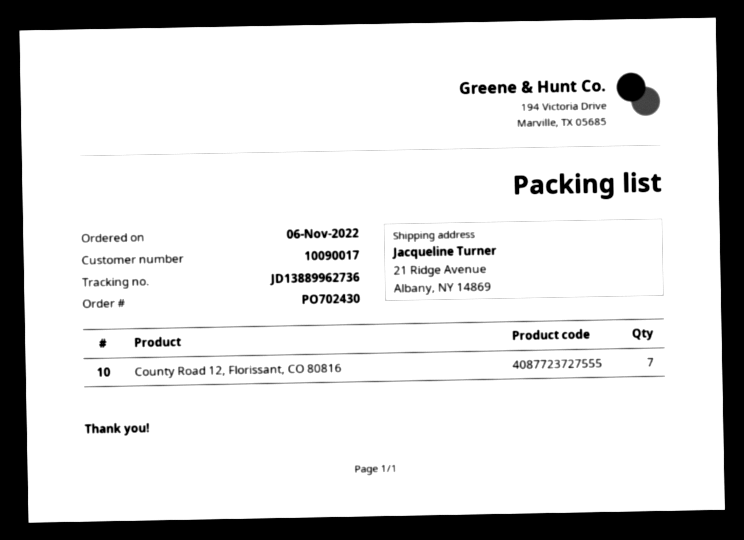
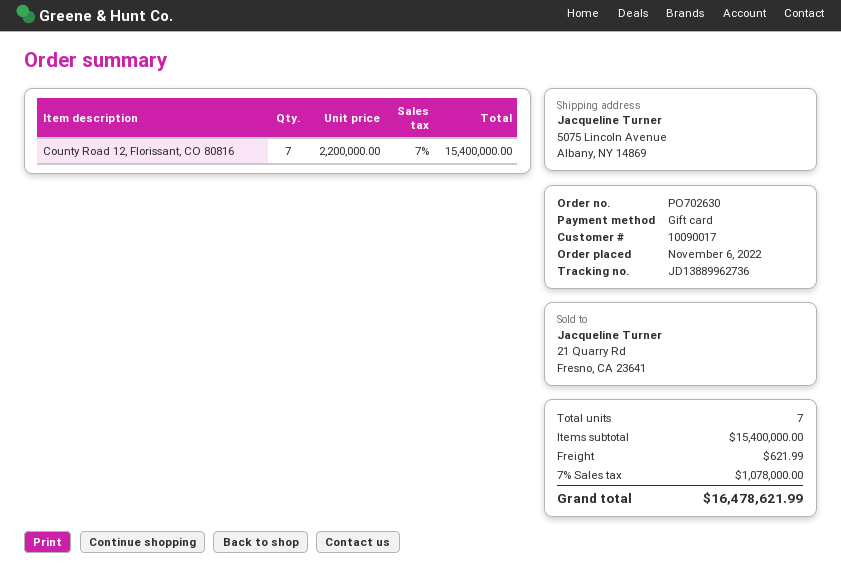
order number: PO702430 -> PO702630
ship to: 21 Ridge Avenue, Albany, NY 14869 -> 5075 Lincoln Avenue, Albany, NY 14869

